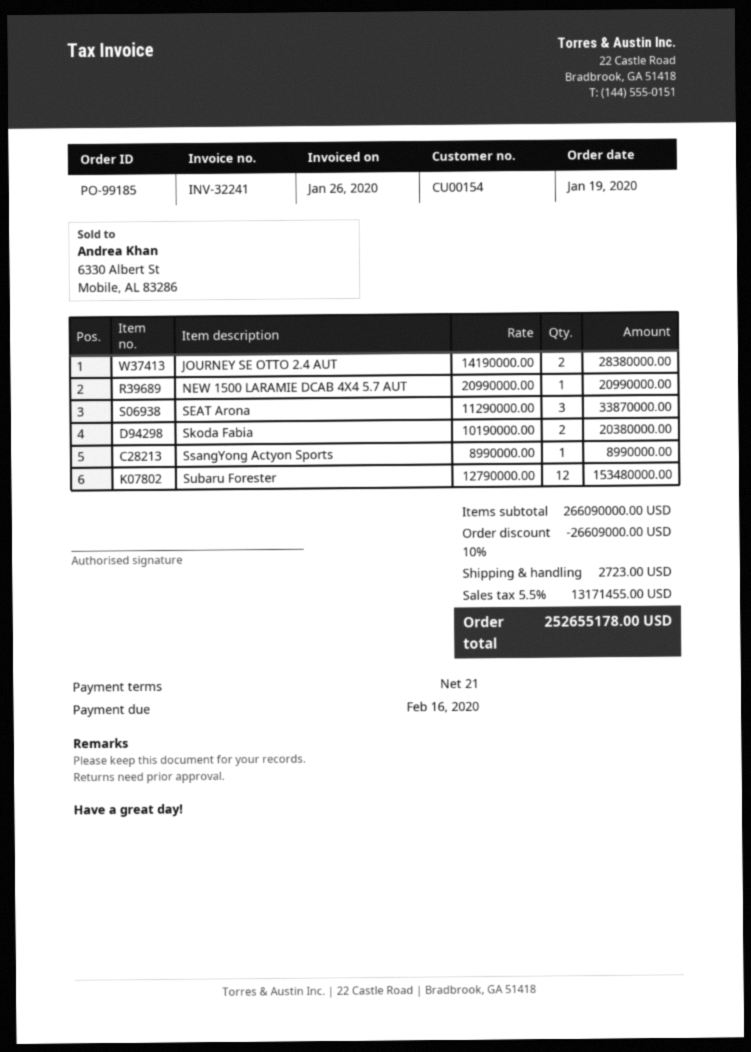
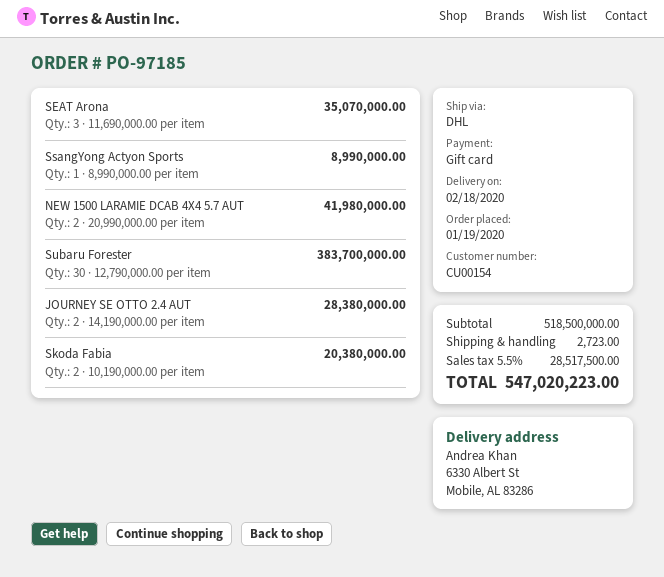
order number: PO-99185 -> PO-97185
NEW 1500 LARAMIE DCAB 4X4 5.7 AUT: 1 x 20990000.00 = 20990000.00 -> 2 x 20990000.00 = 41980000.00
SEAT Arona: 3 x 11290000.00 = 33870000.00 -> 3 x 11690000.00 = 35070000.00
Subaru Forester: 12 x 12790000.00 = 153480000.00 -> 30 x 12790000.00 = 383700000.00
subtotal: 266090000.00 -> 518500000.00
discount: 10% = 26609000.00 -> none
tax: 5.5% = 13171455.00 -> 5.5% = 28517500.00
total: 252655178.00 -> 547020223.00

